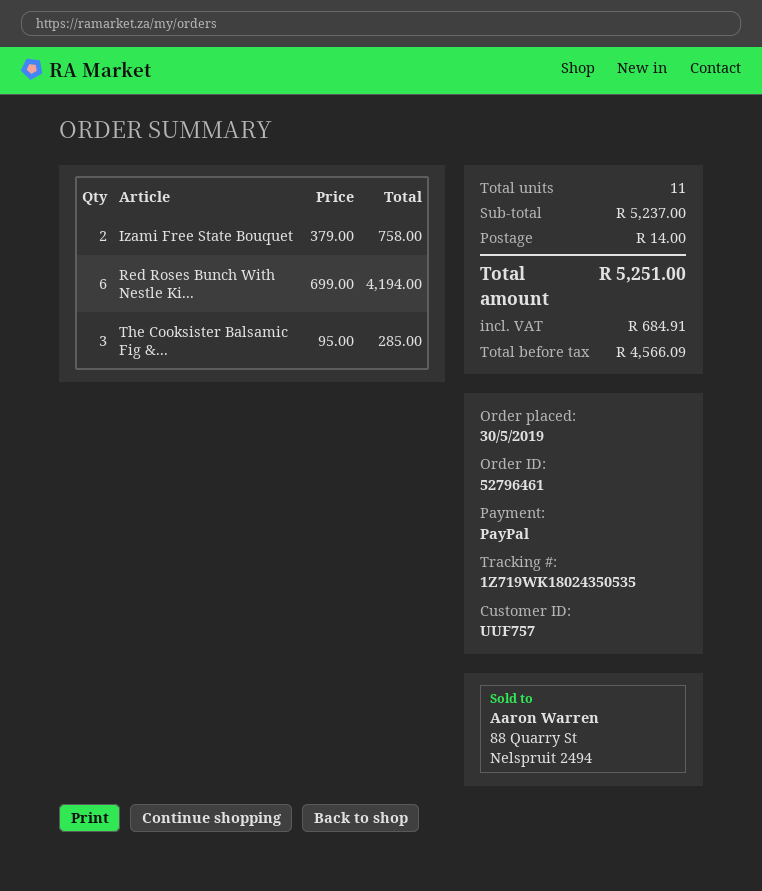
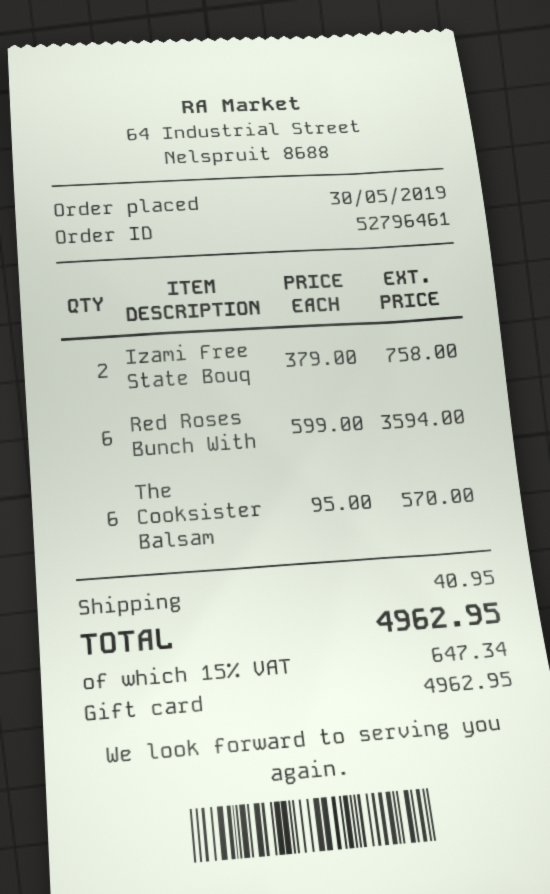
payment method: PayPal -> gift card
Red Roses Bunch With Nestle Ki...: 6 x 699.00 = 4194.00 -> 6 x 599.00 = 3594.00
The Cooksister Balsamic Fig &...: 3 x 95.00 = 285.00 -> 6 x 95.00 = 570.00
shipping: 14.00 -> 40.95
tax: 684.91 -> 647.34
total: 5251.00 -> 4962.95

